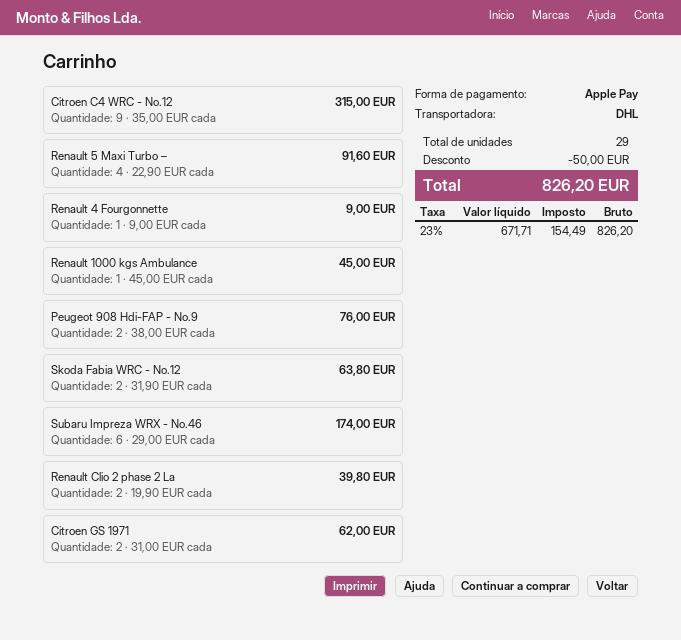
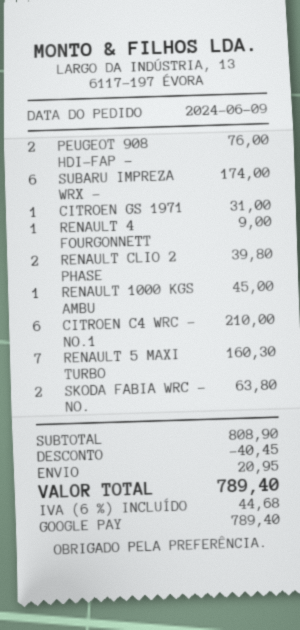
payment method: Apple Pay -> Google Pay
Citroen C4 WRC - No.12: 9 for 315.00 -> 6 for 210.00
Renault 5 Maxi Turbo –: 4 for 91.60 -> 7 for 160.30
Citroen GS 1971: 2 for 62.00 -> 1 for 31.00
discount: 50.00 -> 40.45
shipping: none -> 20.95
tax: 23% = 154.49 -> 6% = 44.68
total: 826.20 -> 789.40

